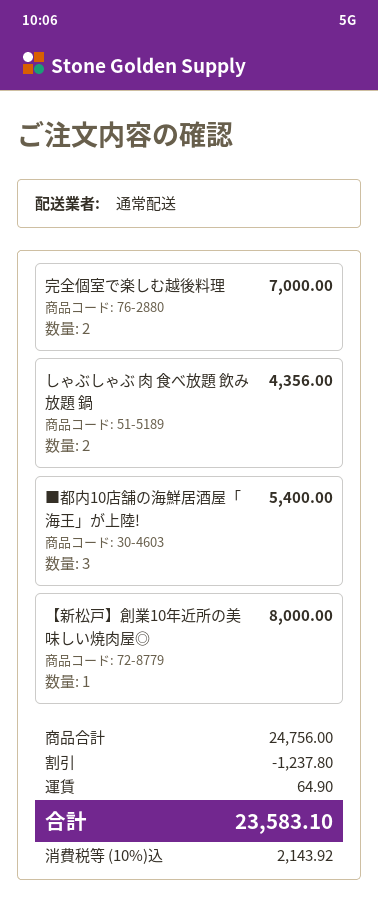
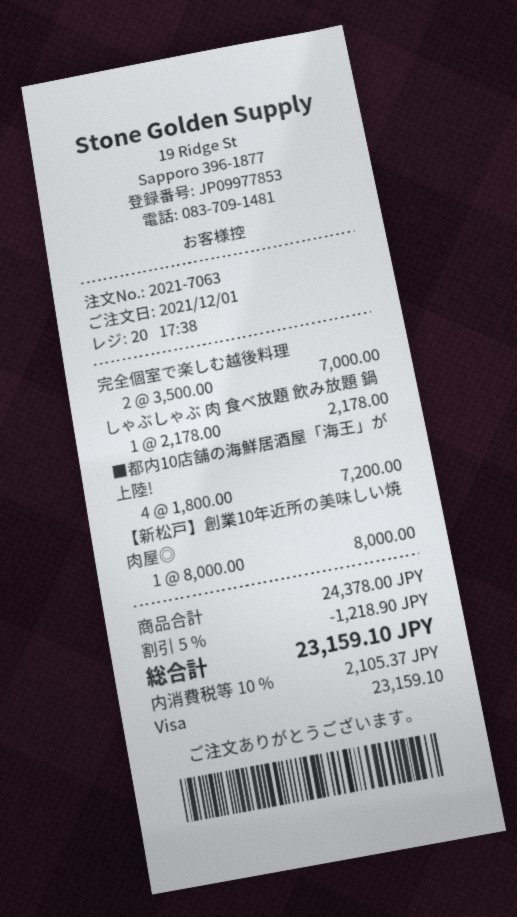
しゃぶしゃぶ 肉 食べ放題 飲み放題 鍋: 2 for 4356.00 -> 1 for 2178.00
■都内10店舗の海鮮居酒屋「海王」が上陸!: 3 for 5400.00 -> 4 for 7200.00
subtotal: 24756.00 -> 24378.00
discount: 1237.80 -> 1218.90
shipping: 64.90 -> none
tax: 10% = 2143.92 -> 10% = 2105.37
total: 23583.10 -> 23159.10

